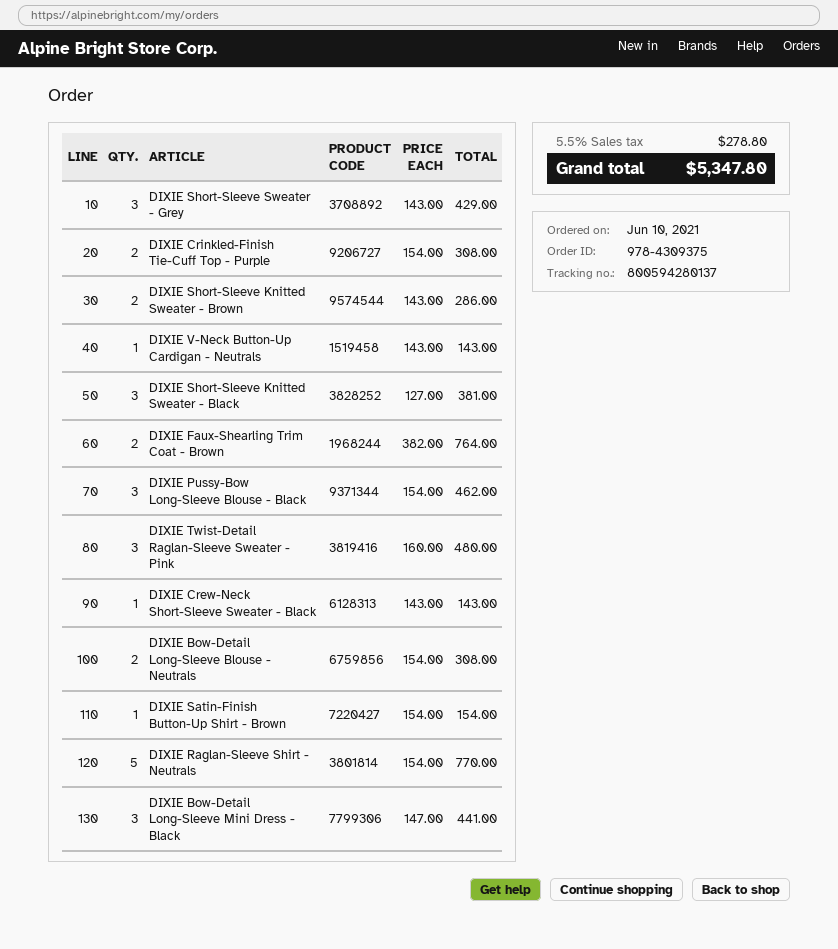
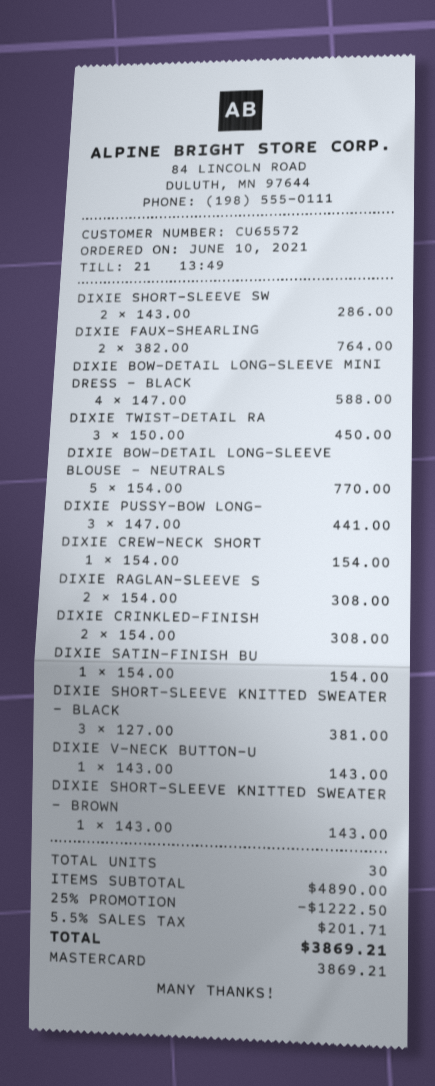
DIXIE Short-Sleeve Sweater - Grey: 3 x 143.00 = 429.00 -> 2 x 143.00 = 286.00
DIXIE Short-Sleeve Knitted Sweater - Brown: 2 x 143.00 = 286.00 -> 1 x 143.00 = 143.00
DIXIE Pussy-Bow Long-Sleeve Blouse - Black: 3 x 154.00 = 462.00 -> 3 x 147.00 = 441.00
DIXIE Twist-Detail Raglan-Sleeve Sweater - Pink: 3 x 160.00 = 480.00 -> 3 x 150.00 = 450.00
DIXIE Crew-Neck Short-Sleeve Sweater - Black: 1 x 143.00 = 143.00 -> 1 x 154.00 = 154.00
DIXIE Bow-Detail Long-Sleeve Blouse - Neutrals: 2 x 154.00 = 308.00 -> 5 x 154.00 = 770.00
DIXIE Raglan-Sleeve Shirt - Neutrals: 5 x 154.00 = 770.00 -> 2 x 154.00 = 308.00
DIXIE Bow-Detail Long-Sleeve Mini Dress - Black: 3 x 147.00 = 441.00 -> 4 x 147.00 = 588.00
discount: none -> 25% = 1222.50
tax: 5.5% = 278.80 -> 5.5% = 201.71
total: 5347.80 -> 3869.21

